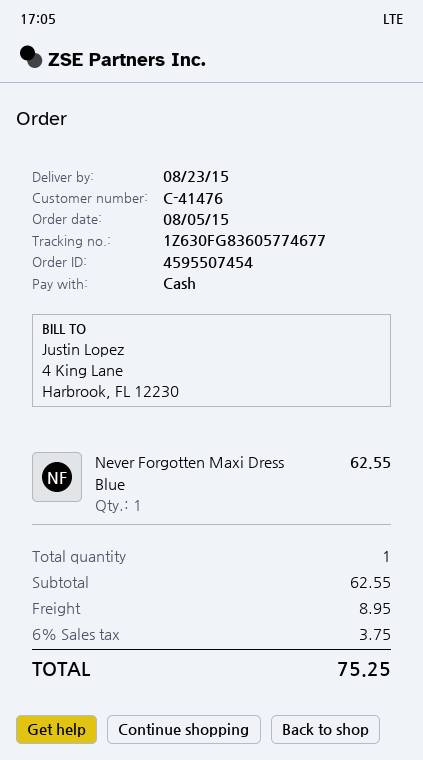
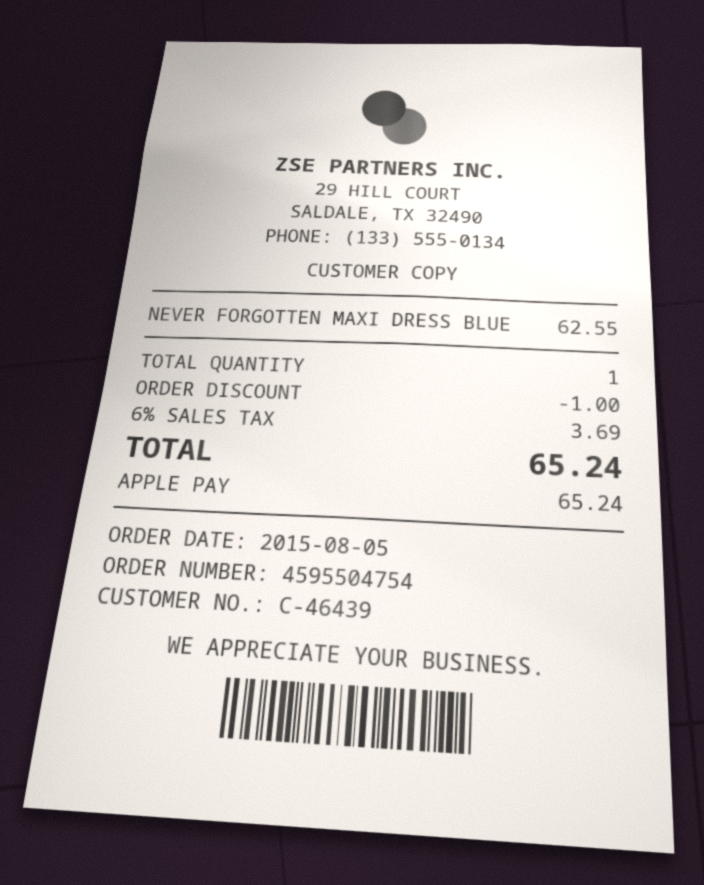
order number: 4595507454 -> 4595504754
customer number: C-41476 -> C-46439
payment method: cash -> Apple Pay
discount: none -> 1.00
shipping: 8.95 -> none
tax: 6% = 3.75 -> 6% = 3.69
total: 75.25 -> 65.24

